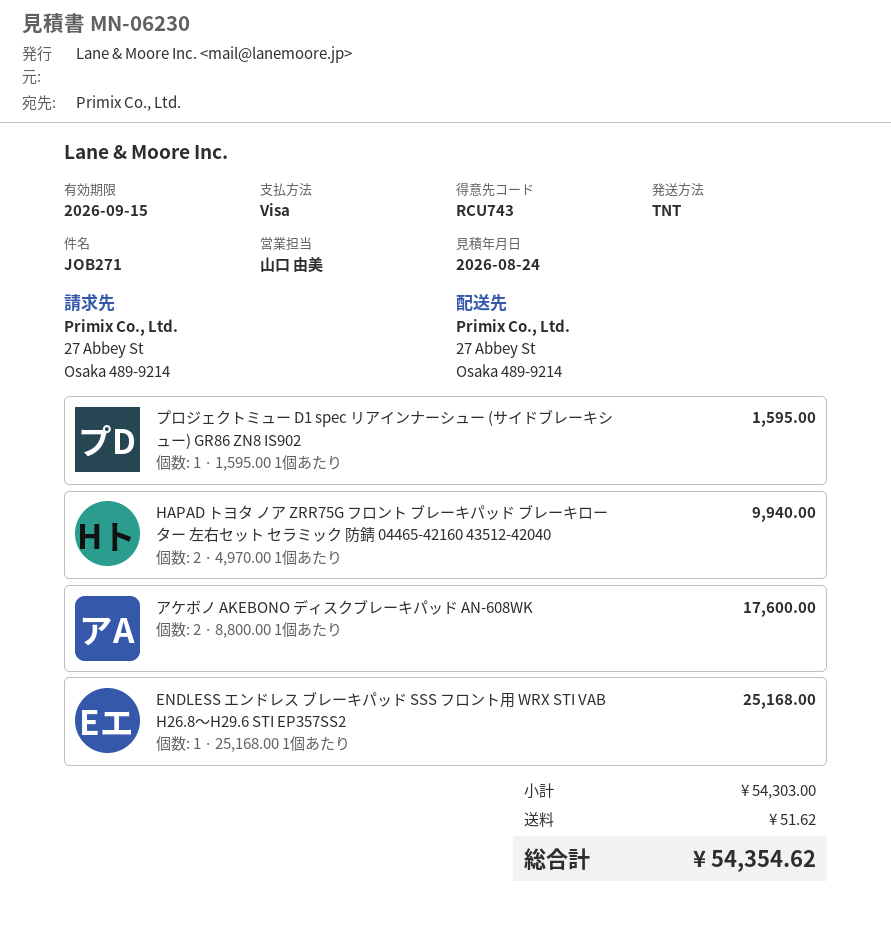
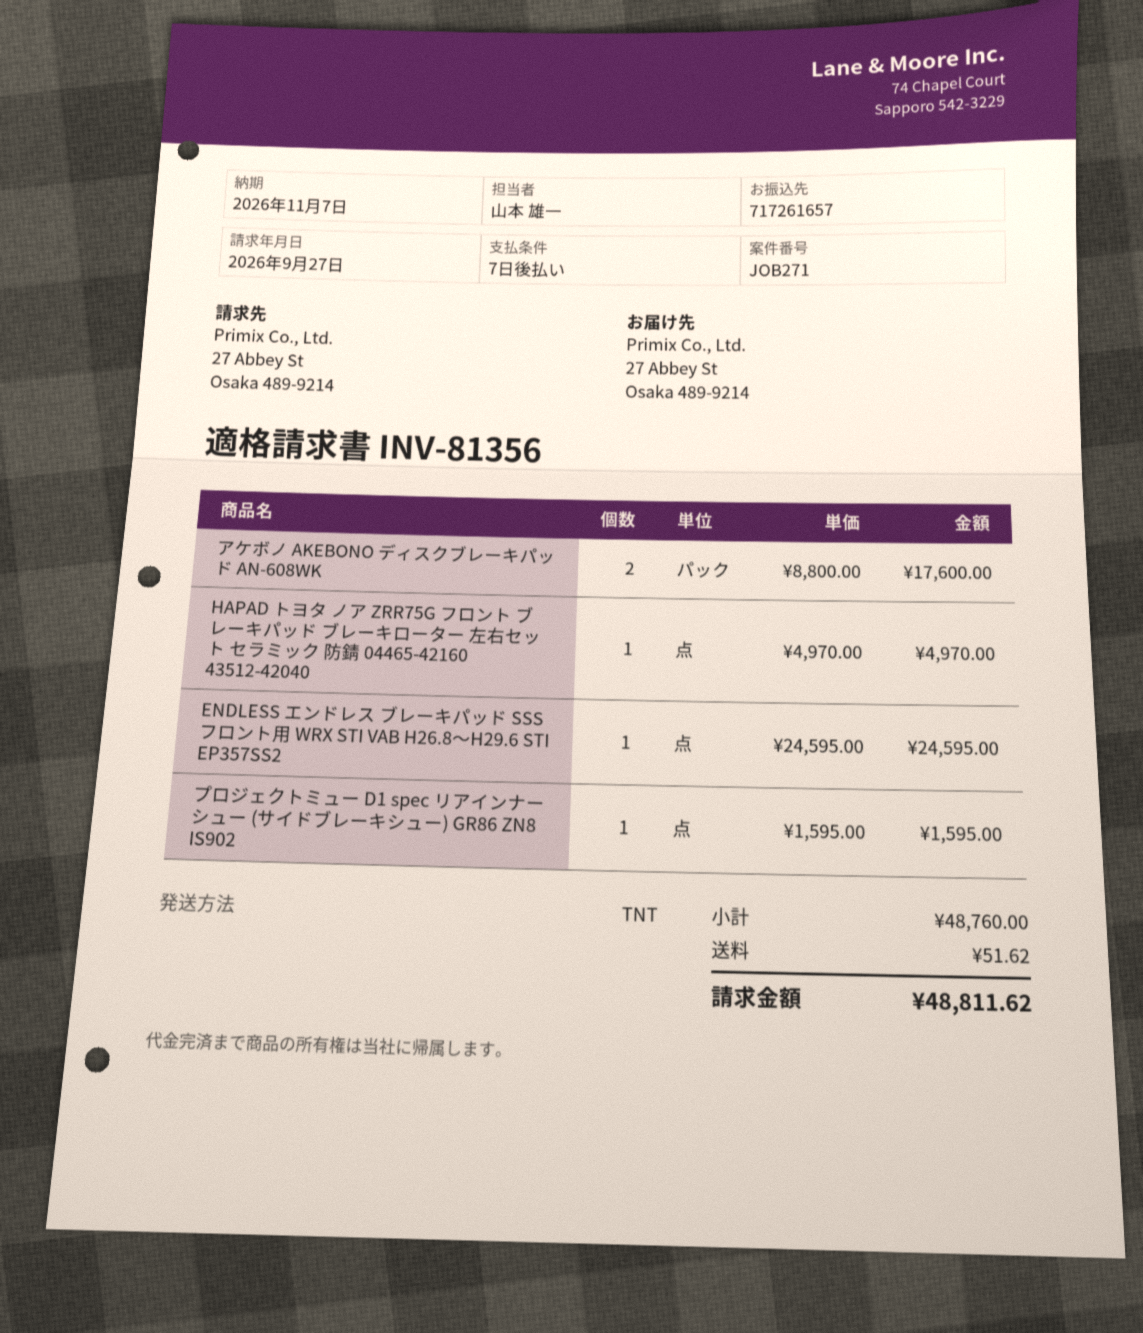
sales rep: 山口 由美 -> 山本 雄一
HAPAD トヨタ ノア ZRR75G フロント ブレーキパッド ブレーキローター 左右セット セラミック 防錆 04465-42160 43512-42040: 2 x 4970.00 = 9940.00 -> 1 x 4970.00 = 4970.00
ENDLESS エンドレス ブレーキパッド SSS フロント用 WRX STI VAB H26.8〜H29.6 STI EP357SS2: 1 x 25168.00 = 25168.00 -> 1 x 24595.00 = 24595.00
subtotal: 54303.00 -> 48760.00
total: 54354.62 -> 48811.62

